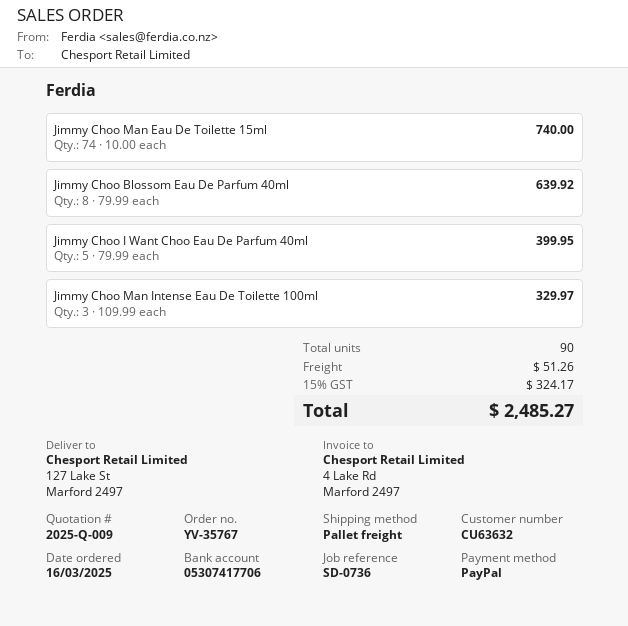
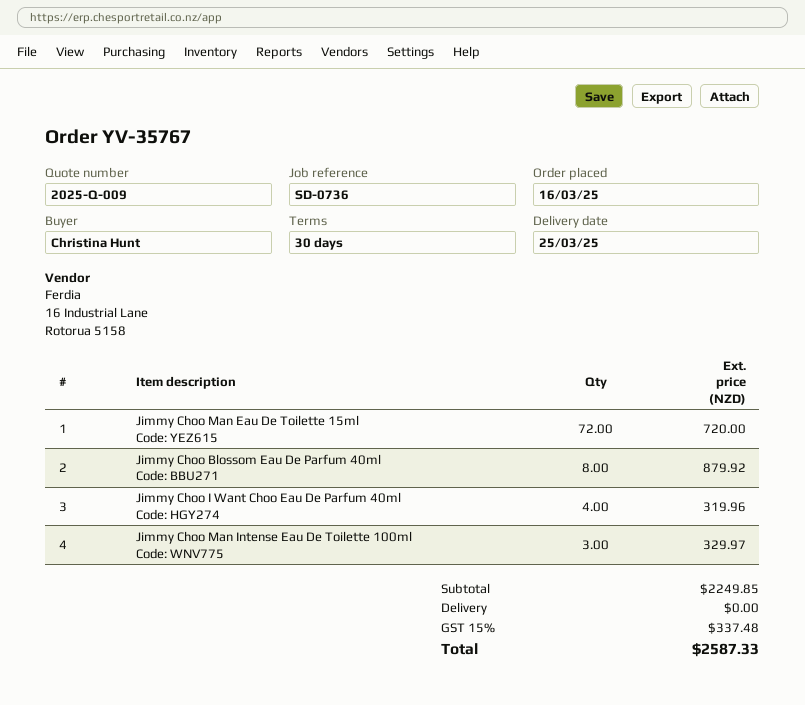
Jimmy Choo Man Eau De Toilette 15ml: 74 for 740.00 -> 72 for 720.00
Jimmy Choo Blossom Eau De Parfum 40ml: 8 for 639.92 -> 8 for 879.92
Jimmy Choo I Want Choo Eau De Parfum 40ml: 5 for 399.95 -> 4 for 319.96
shipping: 51.26 -> 0.00
tax: 15% = 324.17 -> 15% = 337.48
total: 2485.27 -> 2587.33

